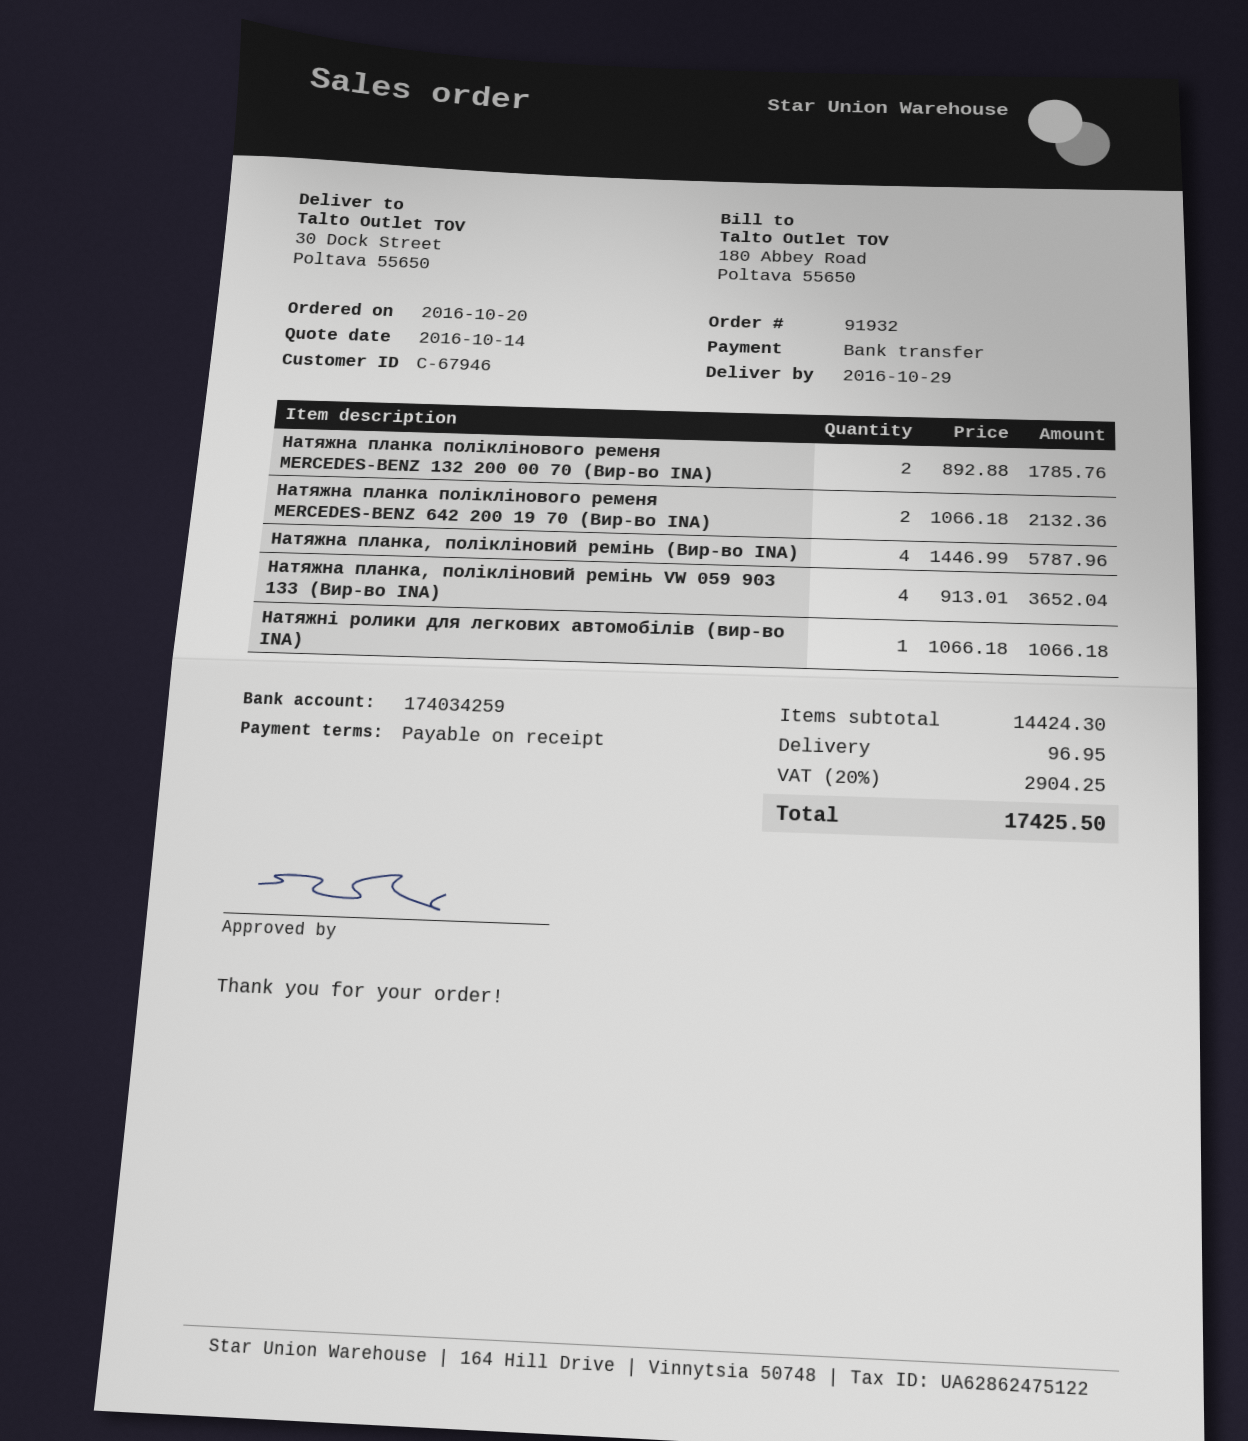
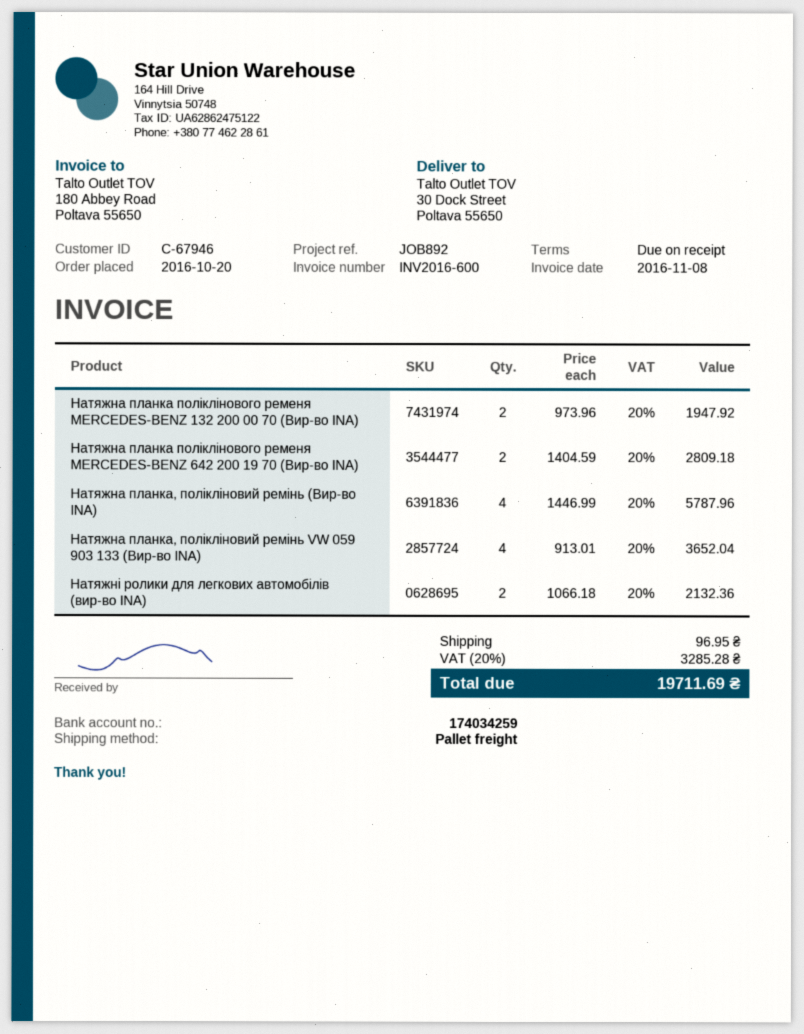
Натяжна планка поліклінового ременя MERCEDES-BENZ 132 200 00 70 (Вир-во INA): 2 x 892.88 = 1785.76 -> 2 x 973.96 = 1947.92
Натяжна планка поліклінового ременя MERCEDES-BENZ 642 200 19 70 (Вир-во INA): 2 x 1066.18 = 2132.36 -> 2 x 1404.59 = 2809.18
Натяжні ролики для легкових автомобілів (вир-во INA): 1 x 1066.18 = 1066.18 -> 2 x 1066.18 = 2132.36
tax: 20% = 2904.25 -> 20% = 3285.28
total: 17425.50 -> 19711.69

